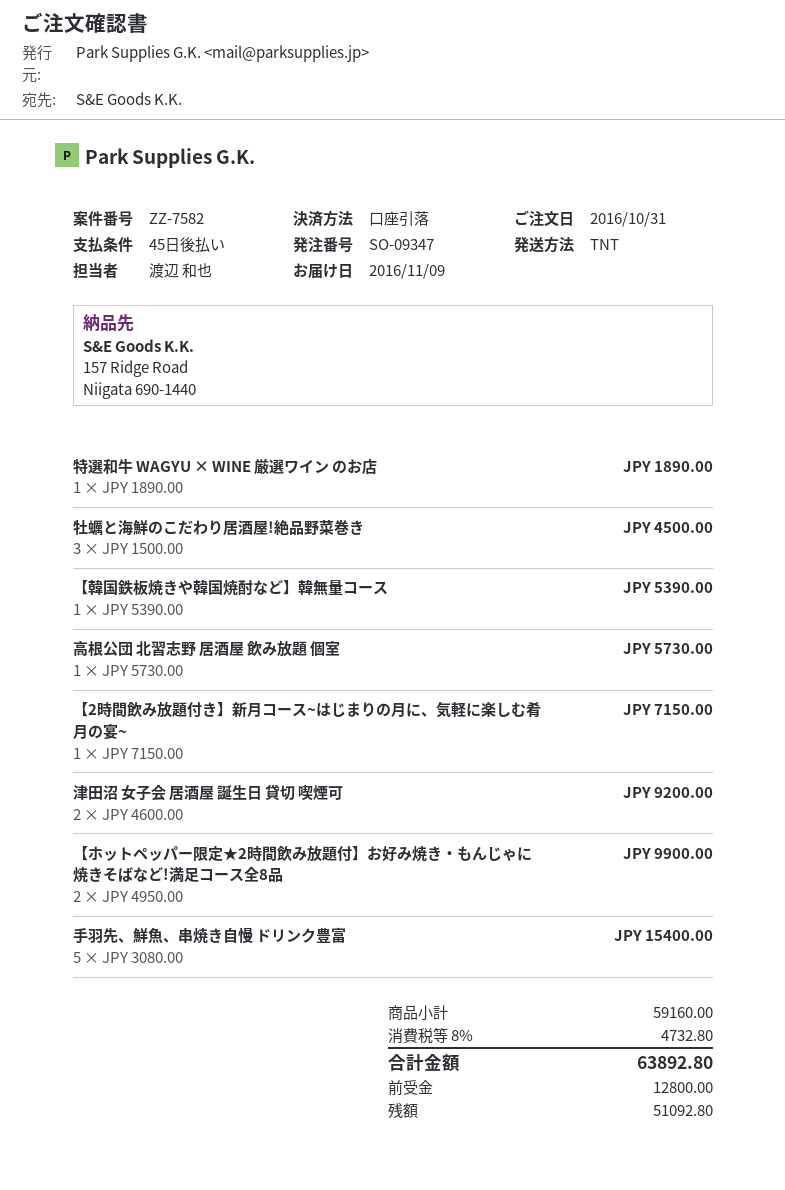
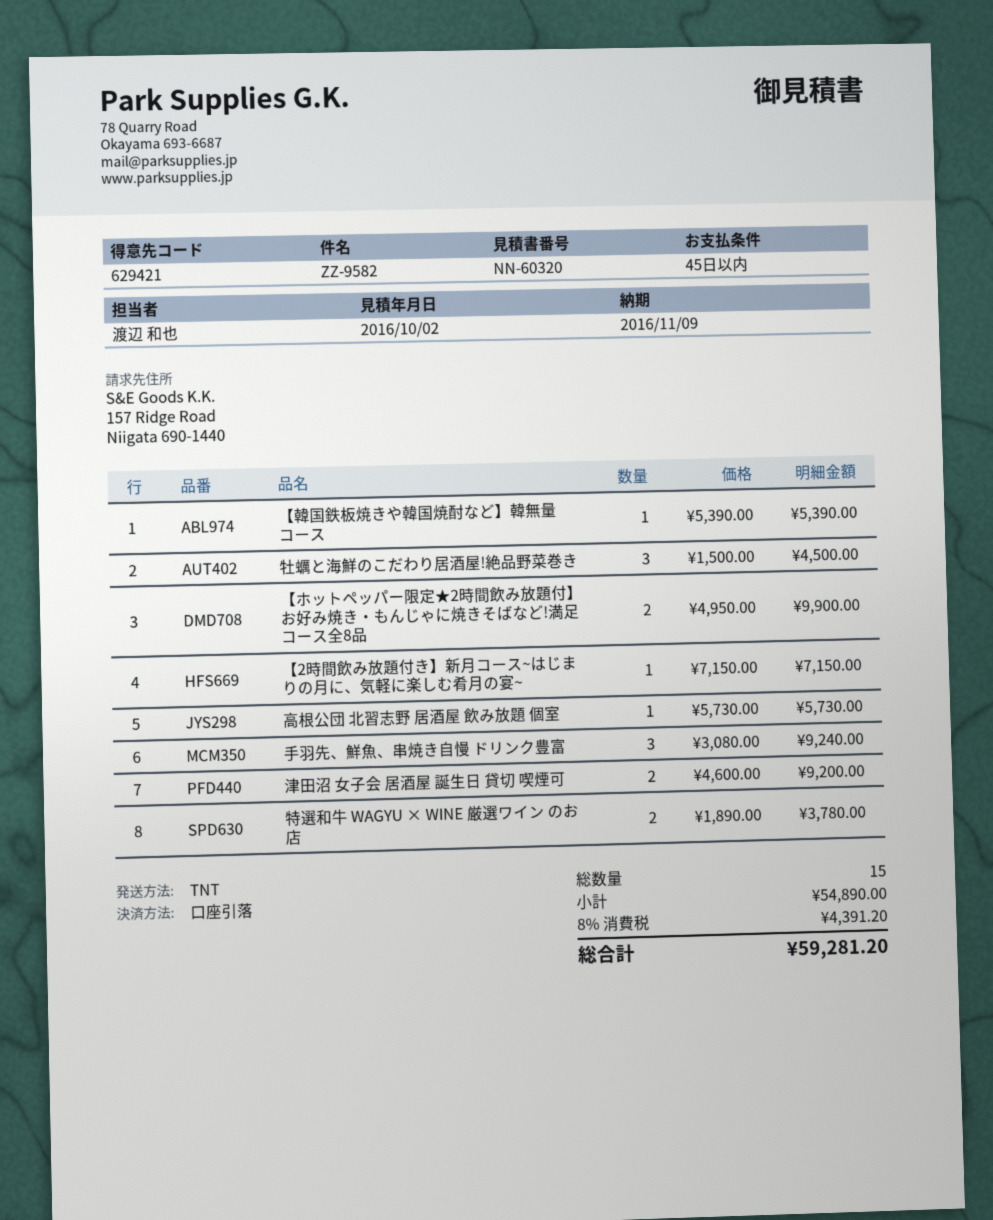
reference: ZZ-7582 -> ZZ-9582
特選和牛 WAGYU × WINE 厳選ワイン のお店: 1 x 1890.00 = 1890.00 -> 2 x 1890.00 = 3780.00
手羽先、鮮魚、串焼き自慢 ドリンク豊富: 5 x 3080.00 = 15400.00 -> 3 x 3080.00 = 9240.00
subtotal: 59160.00 -> 54890.00
tax: 8% = 4732.80 -> 8% = 4391.20
total: 63892.80 -> 59281.20

